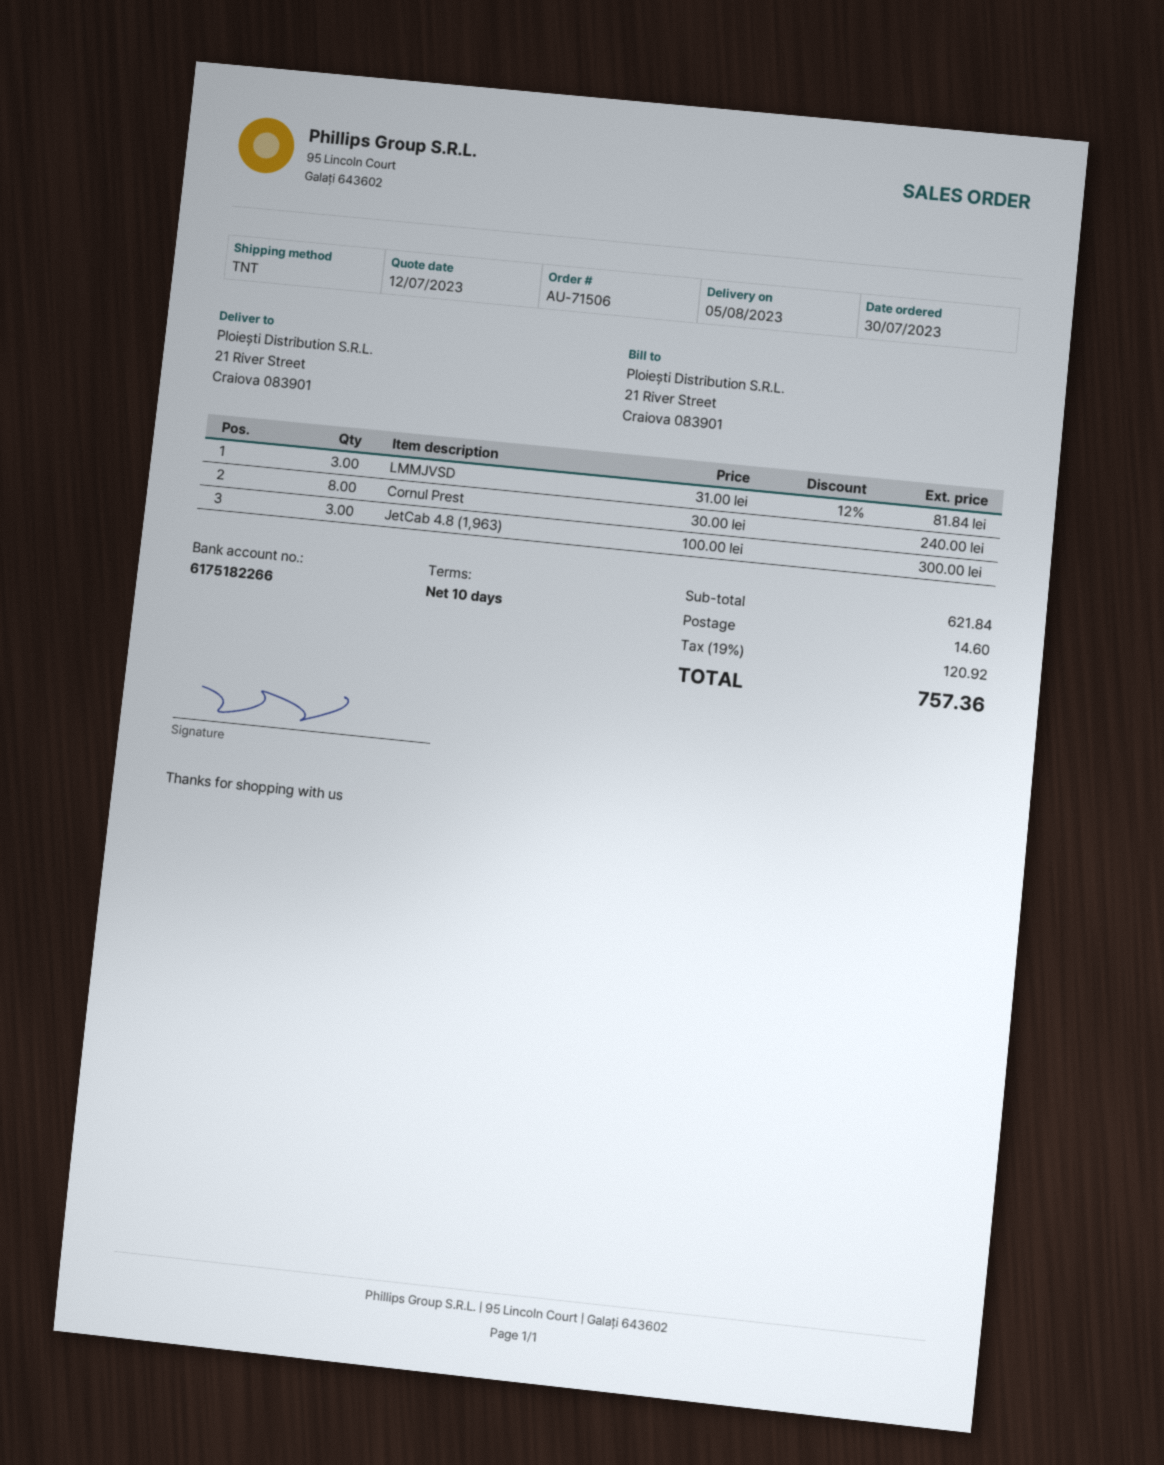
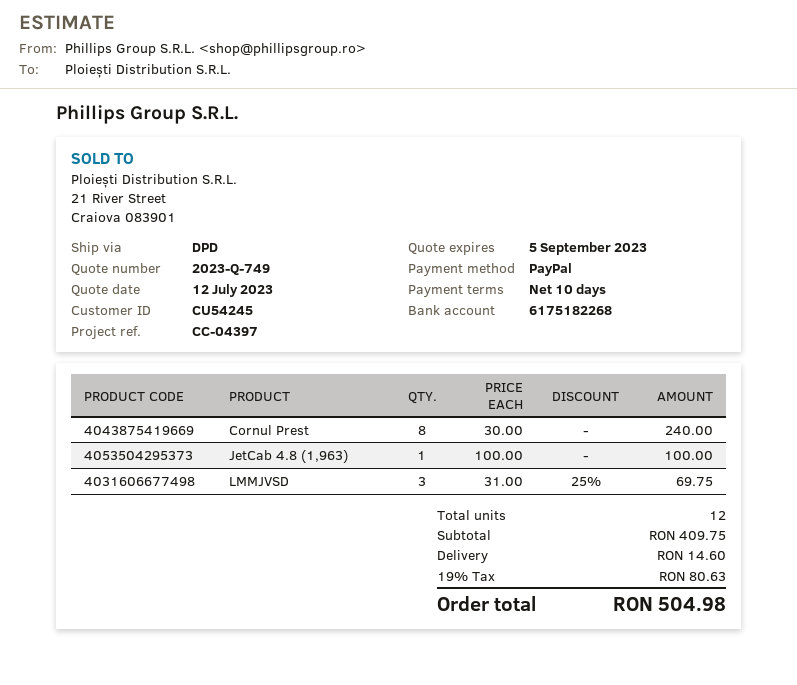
bank account: 6175182266 -> 6175182268
shipping method: TNT -> DPD
LMMJVSD: 3 x 31.00 - 12% = 81.84 -> 3 x 31.00 - 25% = 69.75
JetCab 4.8 (1,963): 3 x 100.00 = 300.00 -> 1 x 100.00 = 100.00
subtotal: 621.84 -> 409.75
tax: 19% = 120.92 -> 19% = 80.63
total: 757.36 -> 504.98

